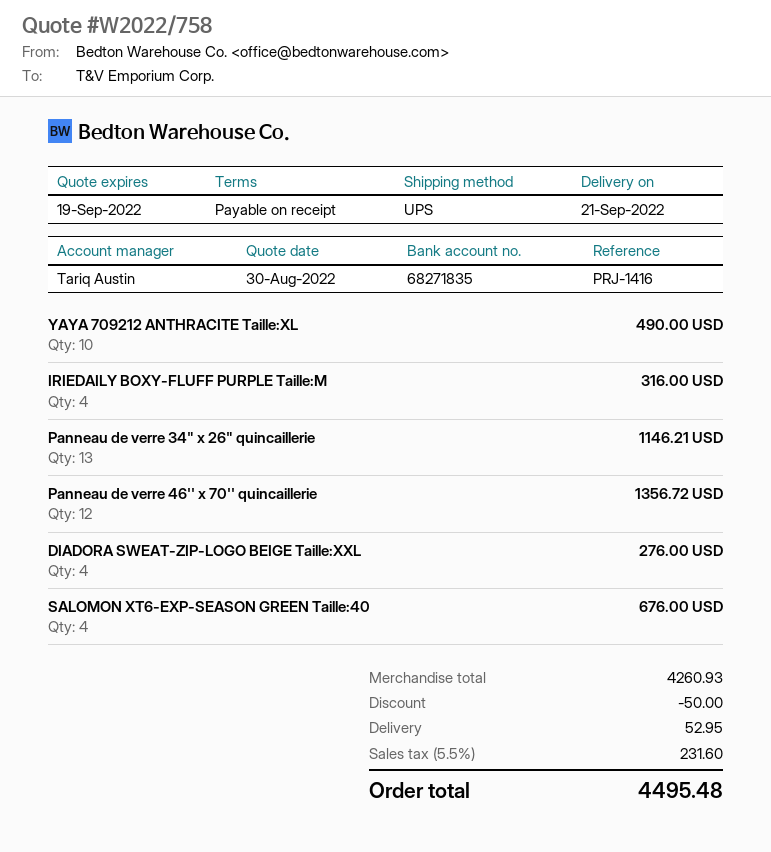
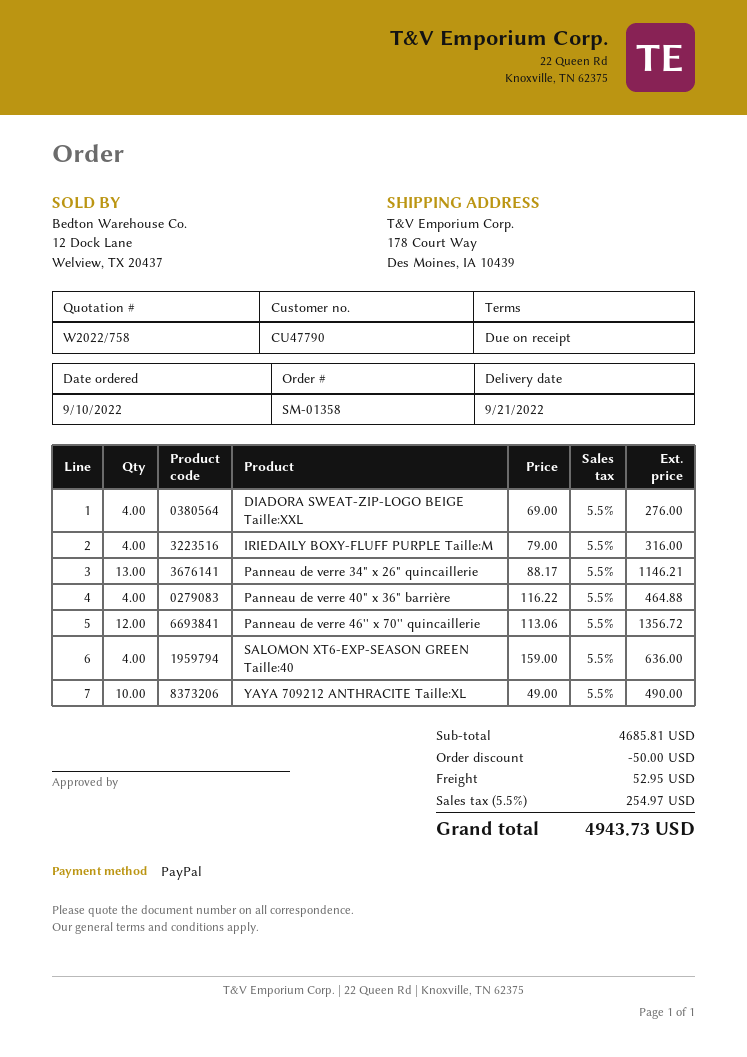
SALOMON XT6-EXP-SEASON GREEN Taille:40: 4 for 676.00 -> 4 for 636.00
Panneau de verre 40" x 36" barrière: none -> 4 for 464.88
subtotal: 4260.93 -> 4685.81
tax: 5.5% = 231.60 -> 5.5% = 254.97
total: 4495.48 -> 4943.73

